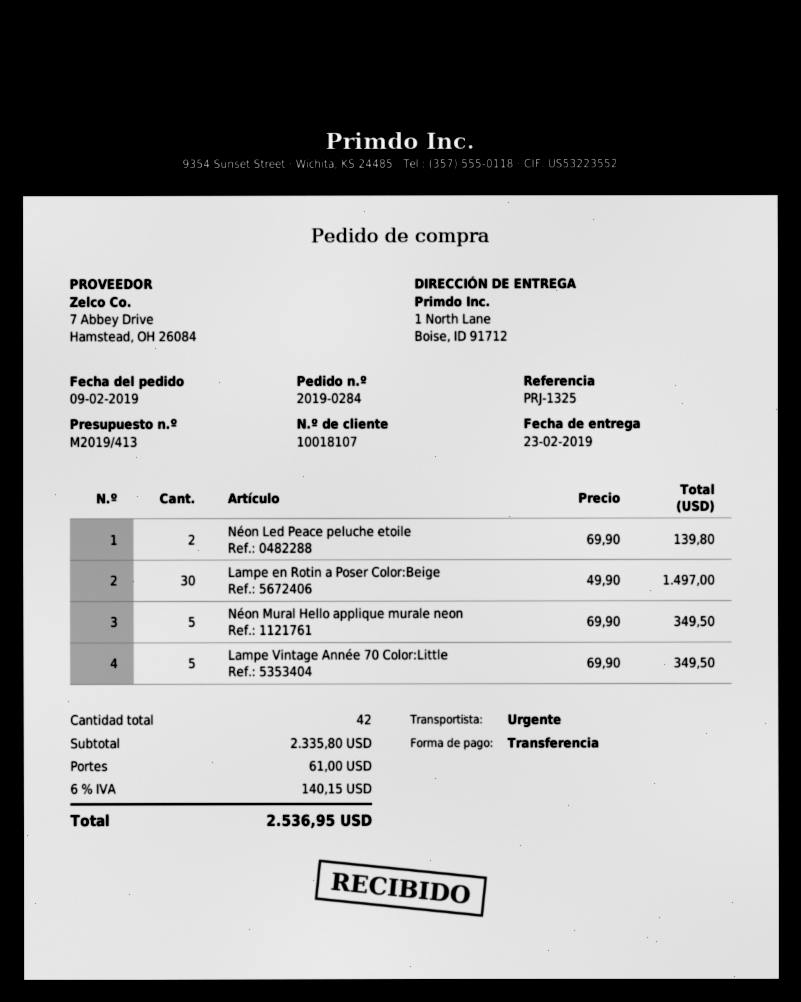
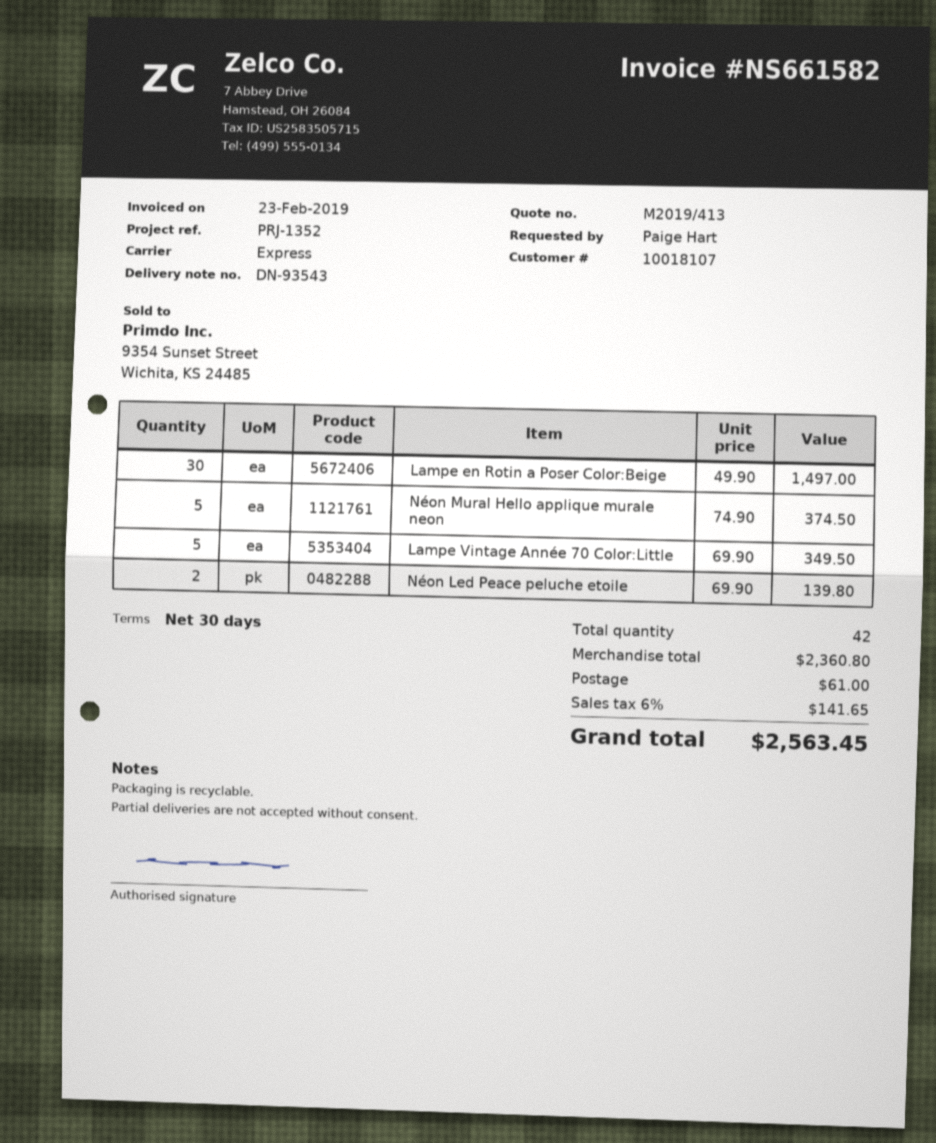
reference: PRJ-1325 -> PRJ-1352
Néon Mural Hello applique murale neon: 5 x 69.90 = 349.50 -> 5 x 74.90 = 374.50
subtotal: 2335.80 -> 2360.80
tax: 6% = 140.15 -> 6% = 141.65
total: 2536.95 -> 2563.45

